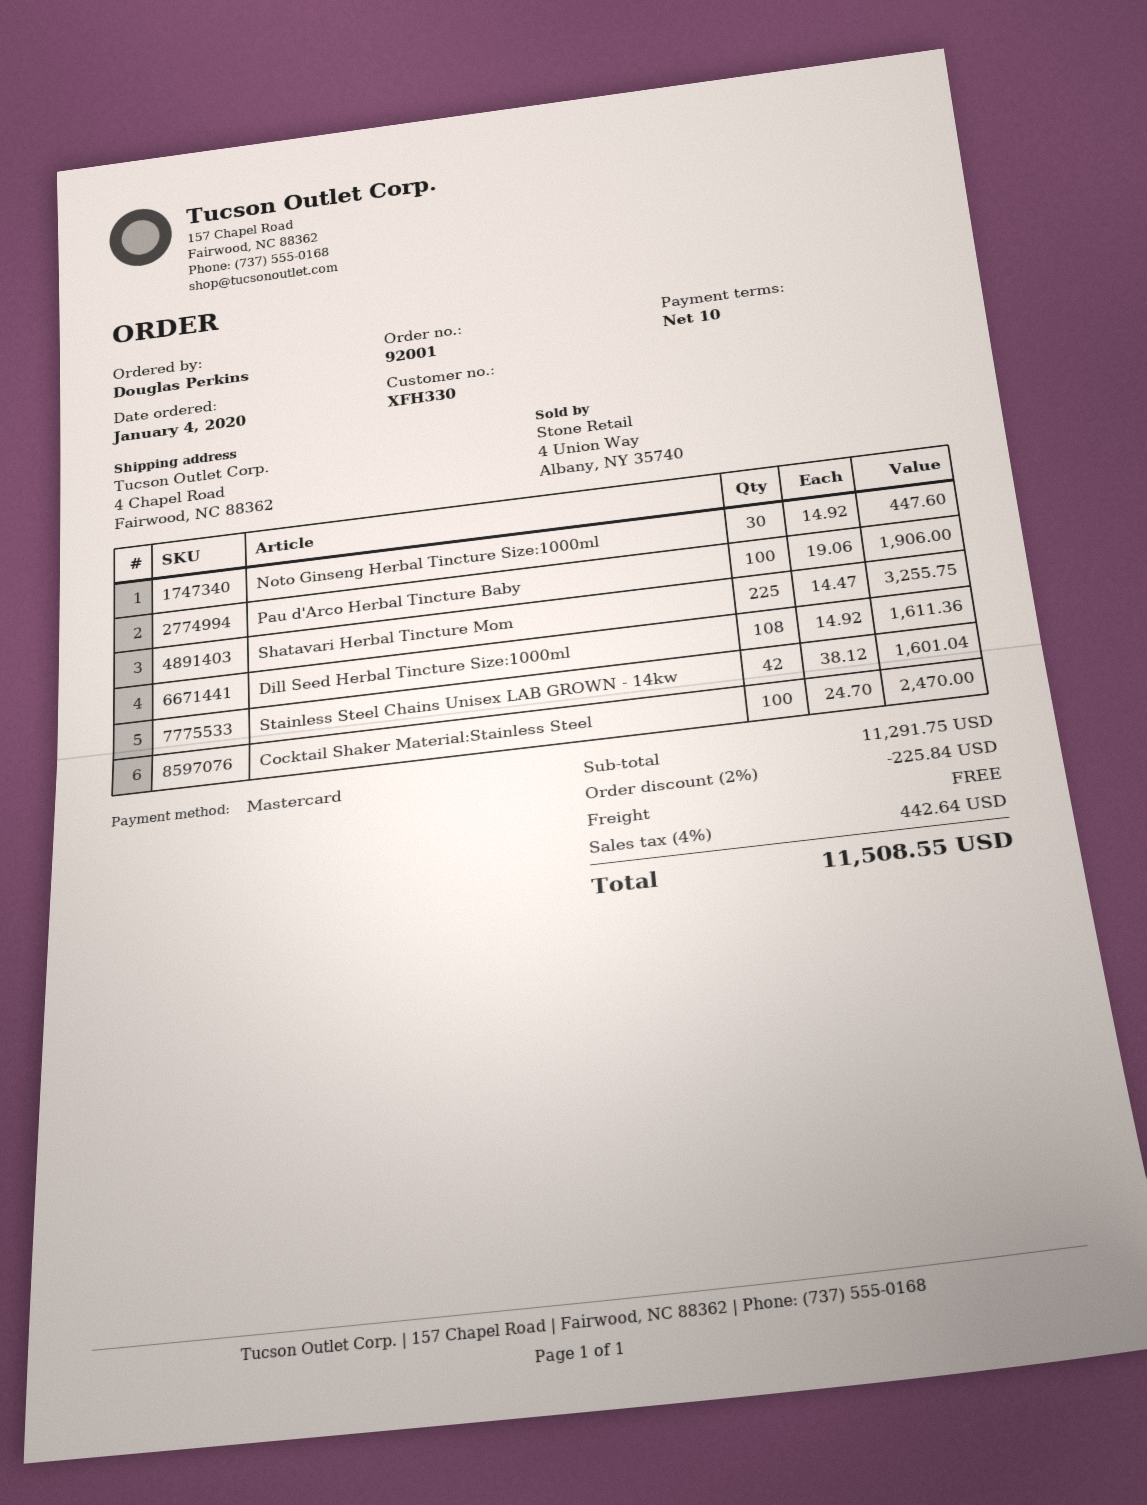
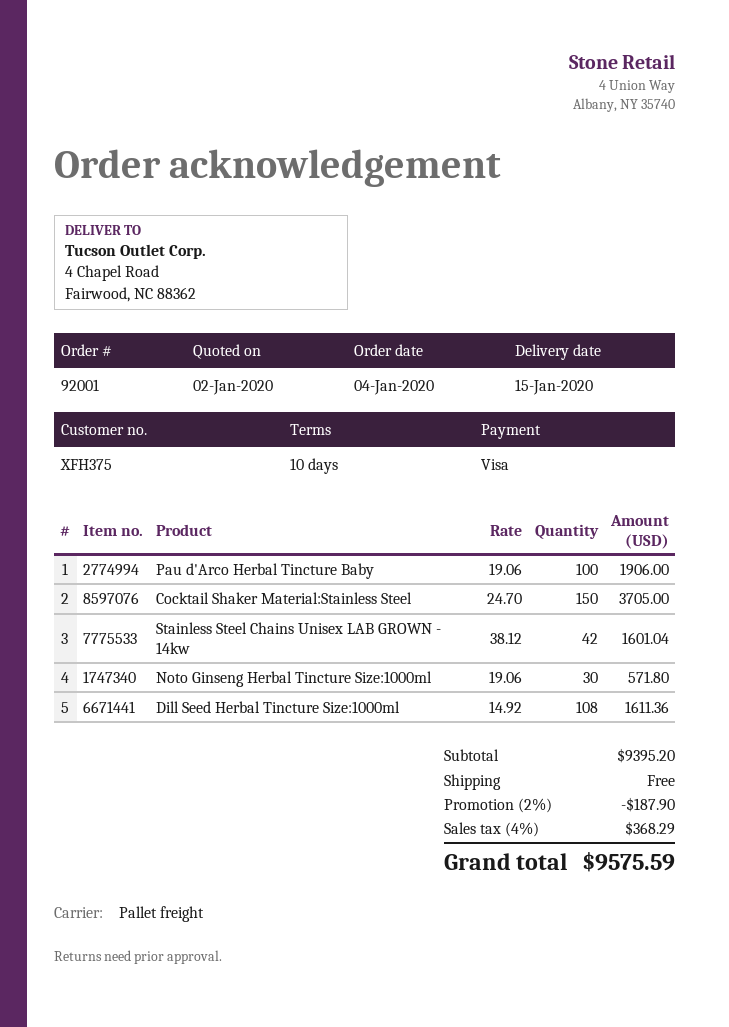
customer number: XFH330 -> XFH375
payment method: Mastercard -> Visa
Noto Ginseng Herbal Tincture Size:1000ml: 30 x 14.92 = 447.60 -> 30 x 19.06 = 571.80
Shatavari Herbal Tincture Mom: 225 x 14.47 = 3255.75 -> none
Cocktail Shaker Material:Stainless Steel: 100 x 24.70 = 2470.00 -> 150 x 24.70 = 3705.00
subtotal: 11291.75 -> 9395.20
discount: 2% = 225.84 -> 2% = 187.90
tax: 4% = 442.64 -> 4% = 368.29
total: 11508.55 -> 9575.59

